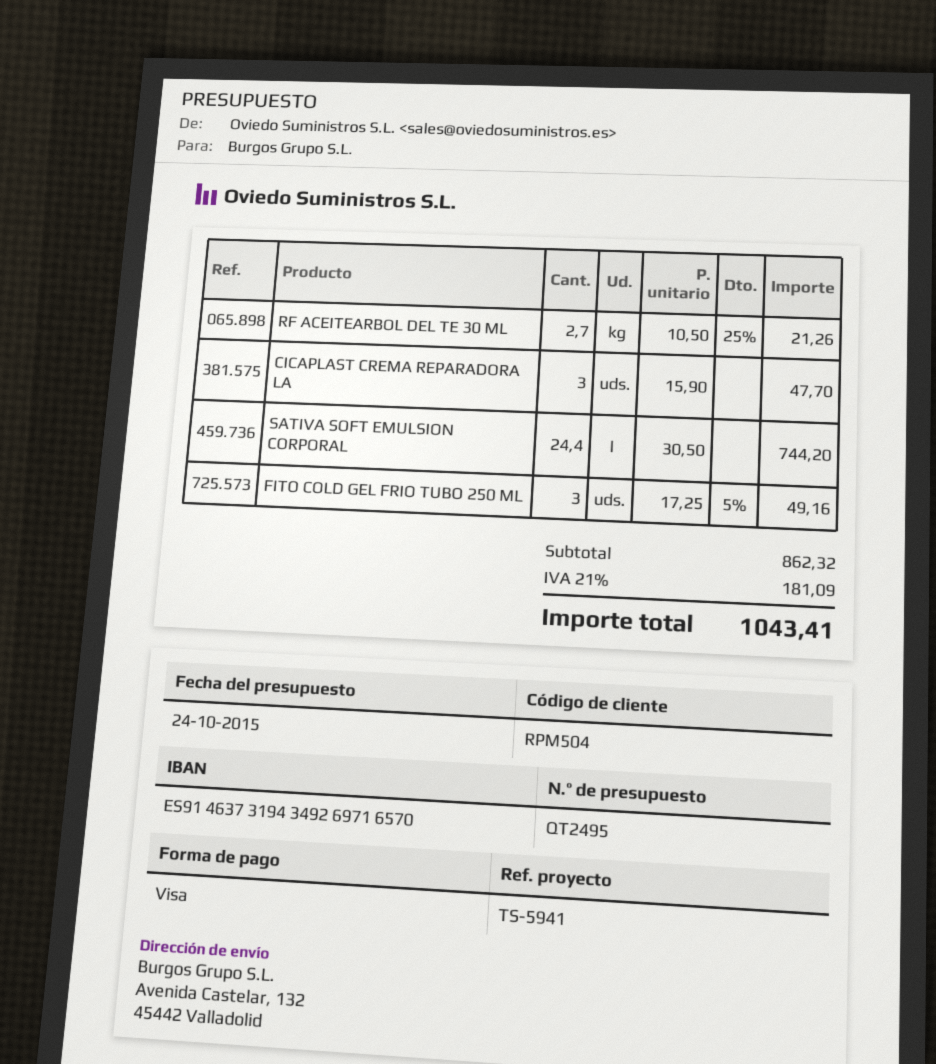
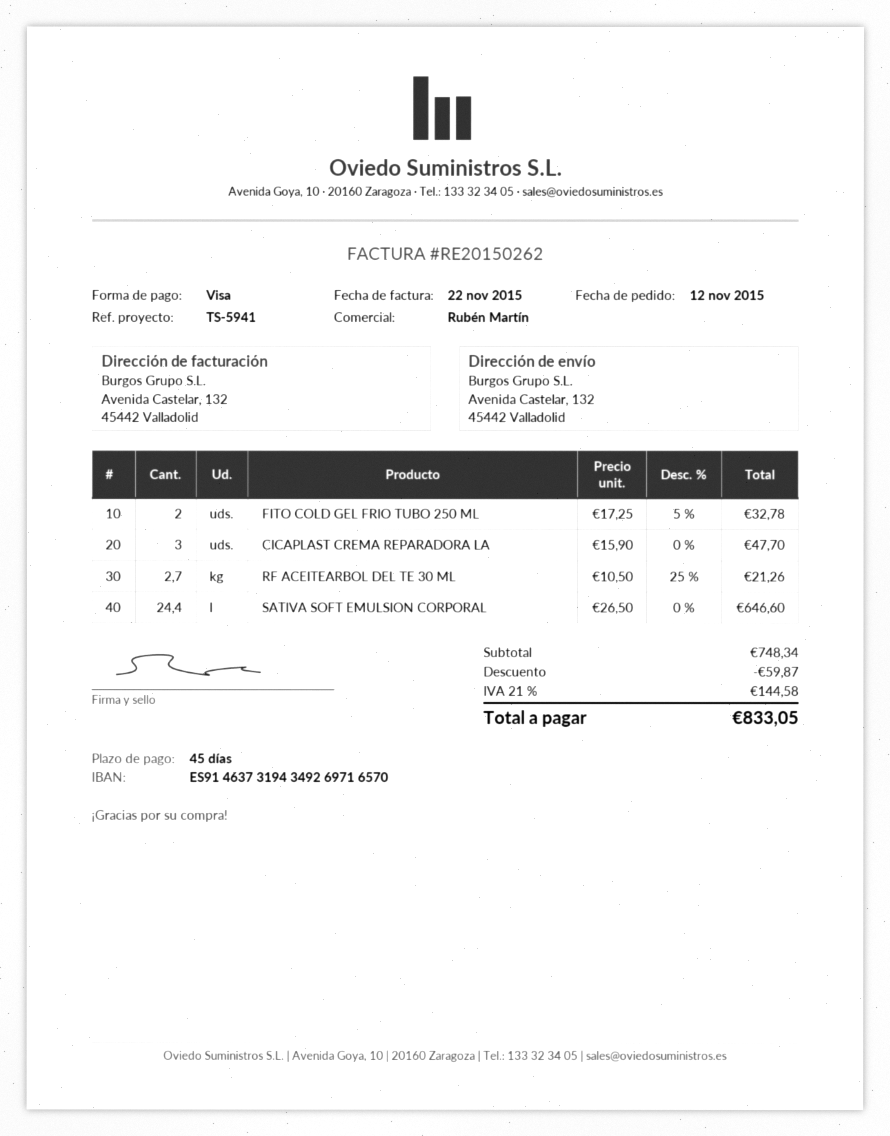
SATIVA SOFT EMULSION CORPORAL: 24.4 x 30.50 = 744.20 -> 24.4 x 26.50 = 646.60
FITO COLD GEL FRIO TUBO 250 ML: 3 x 17.25 - 5% = 49.16 -> 2 x 17.25 - 5% = 32.78
subtotal: 862.32 -> 748.34
discount: none -> 59.87
tax: 21% = 181.09 -> 21% = 144.58
total: 1043.41 -> 833.05

